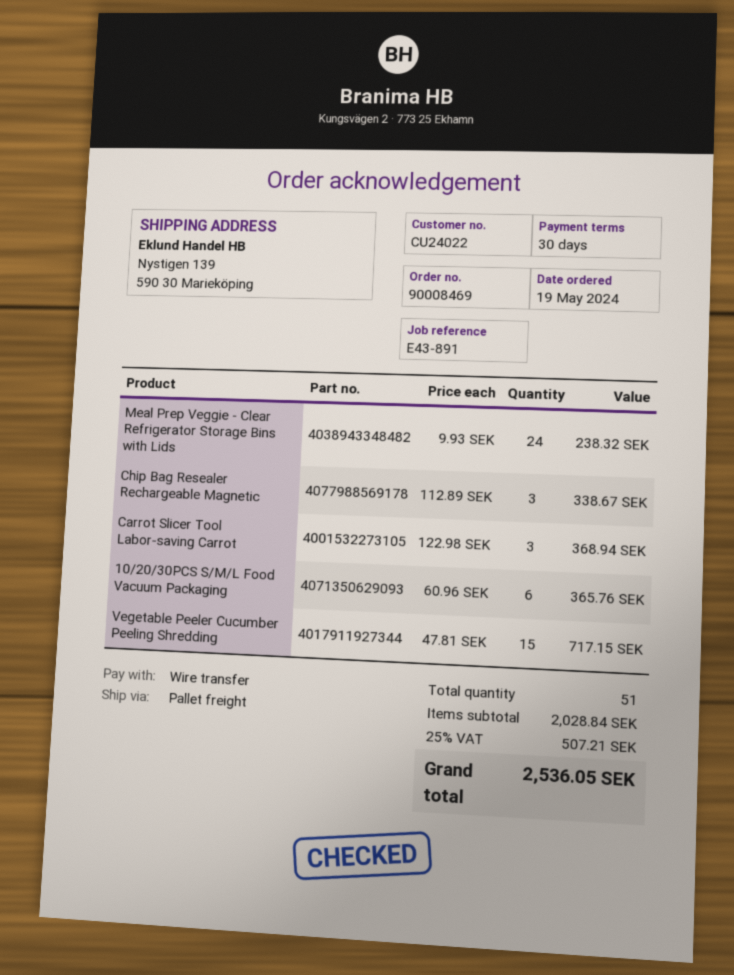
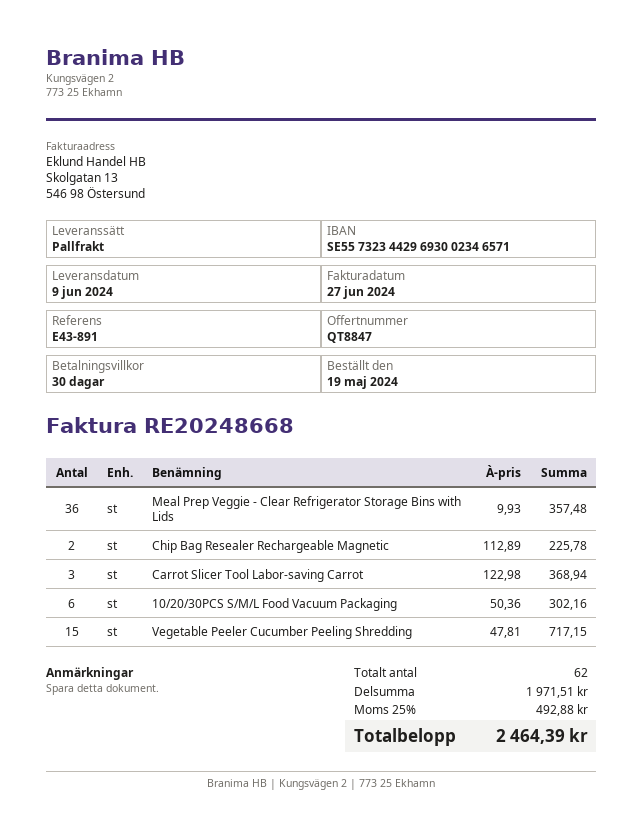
Meal Prep Veggie - Clear Refrigerator Storage Bins with Lids: 24 x 9.93 = 238.32 -> 36 x 9.93 = 357.48
Chip Bag Resealer Rechargeable Magnetic: 3 x 112.89 = 338.67 -> 2 x 112.89 = 225.78
10/20/30PCS S/M/L Food Vacuum Packaging: 6 x 60.96 = 365.76 -> 6 x 50.36 = 302.16
total quantity: 51 -> 62
subtotal: 2028.84 -> 1971.51
tax: 25% = 507.21 -> 25% = 492.88
total: 2536.05 -> 2464.39

